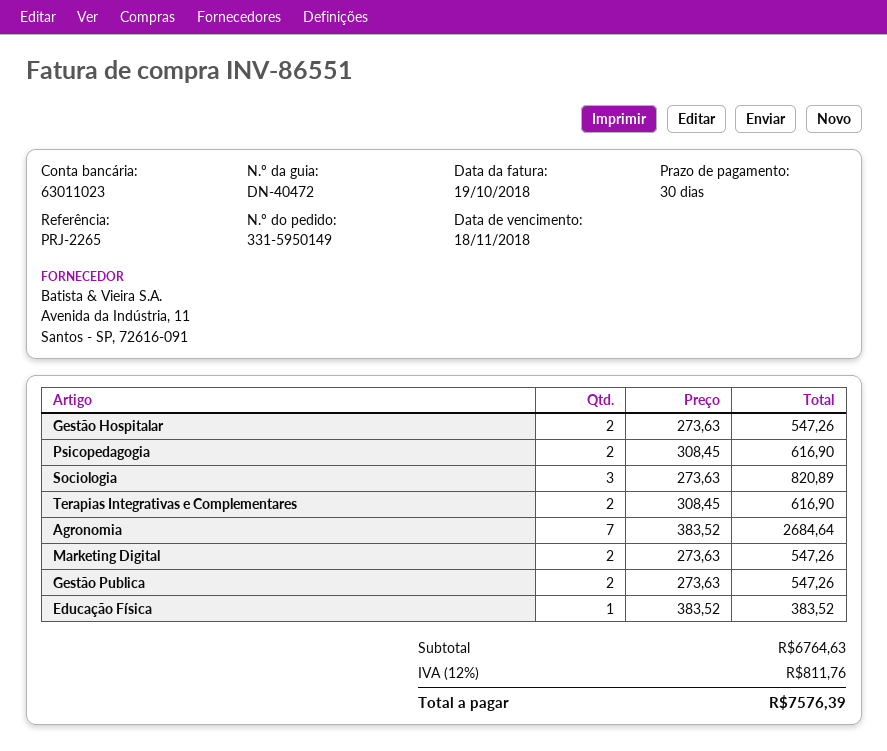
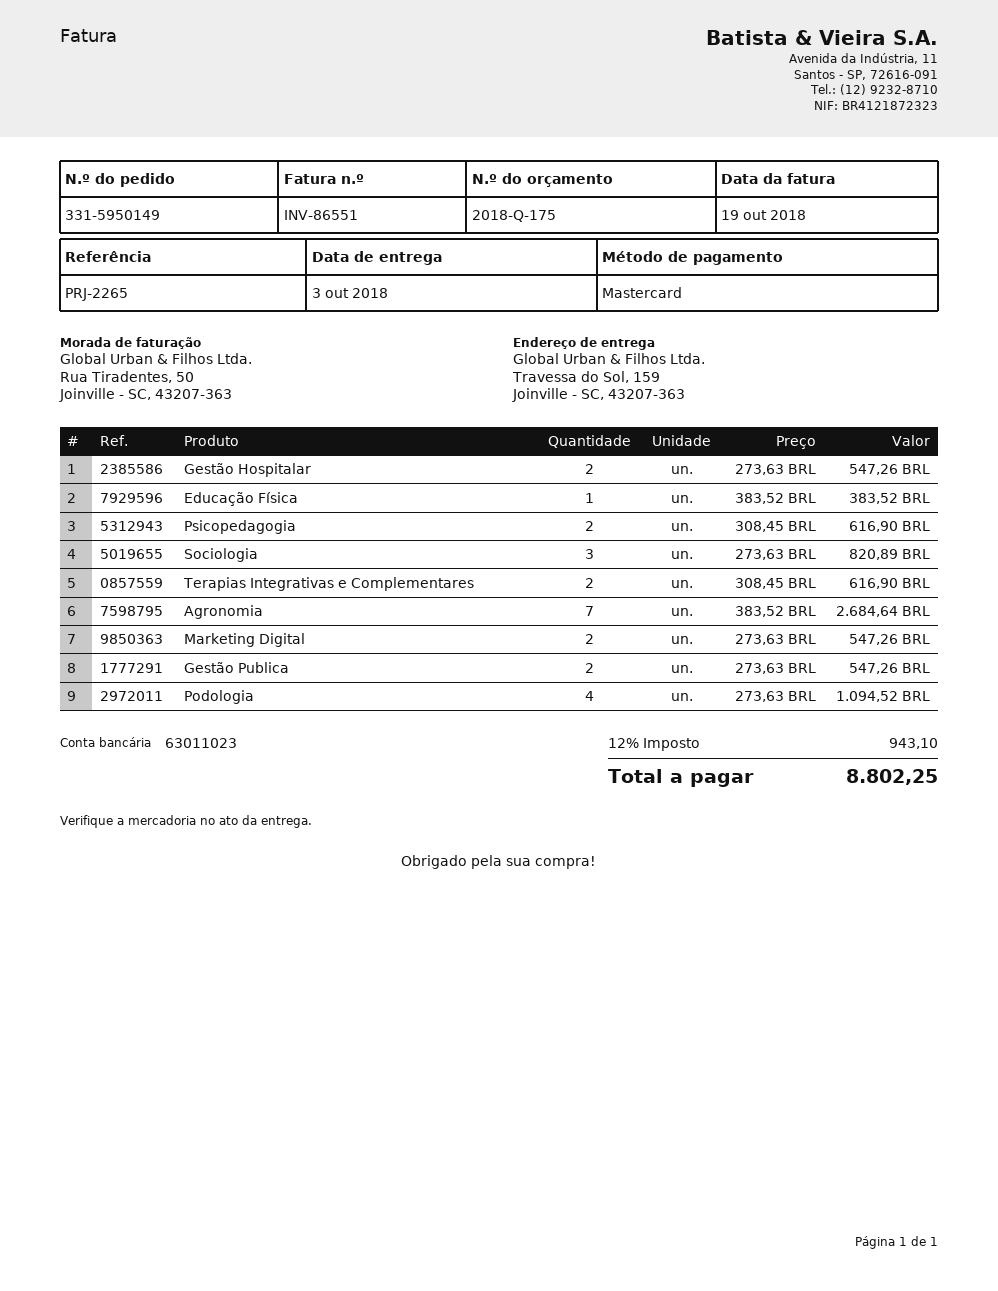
Podologia: none -> 4 x 273.63 = 1094.52
tax: 12% = 811.76 -> 12% = 943.10
total: 7576.39 -> 8802.25

